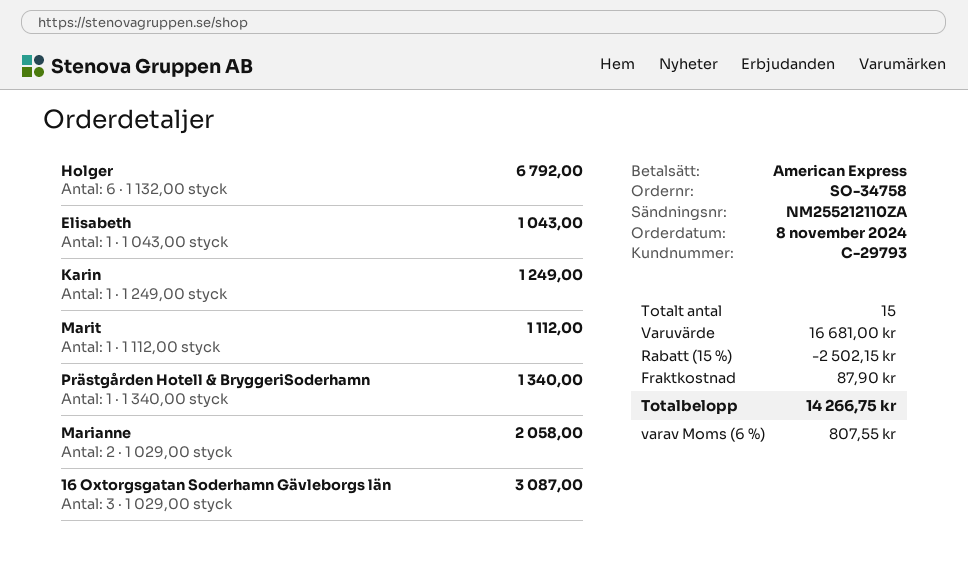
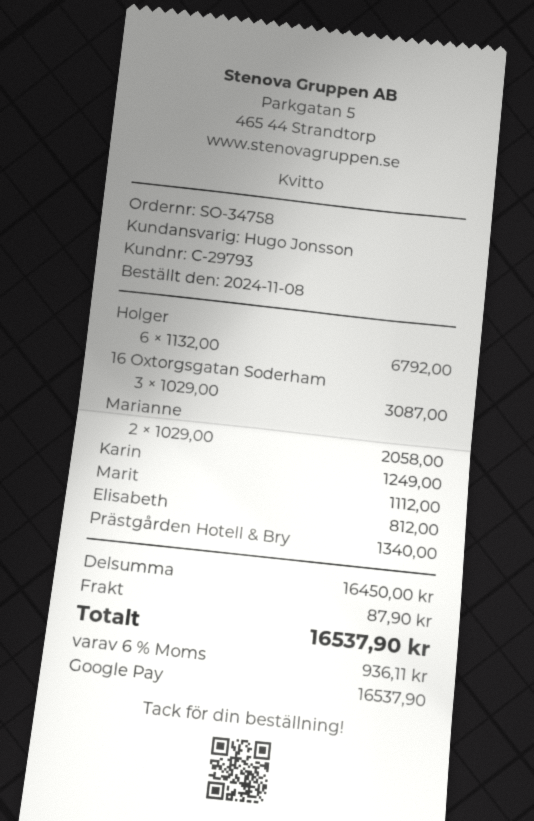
payment method: American Express -> Google Pay
Elisabeth: 1 x 1043.00 = 1043.00 -> 1 x 812.00 = 812.00
subtotal: 16681.00 -> 16450.00
discount: 15% = 2502.15 -> none
tax: 6% = 807.55 -> 6% = 936.11
total: 14266.75 -> 16537.90

